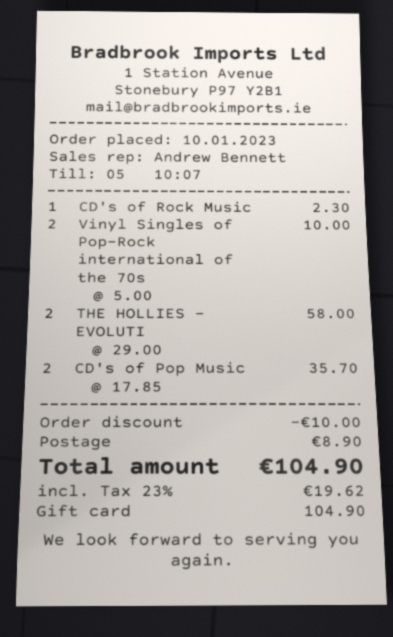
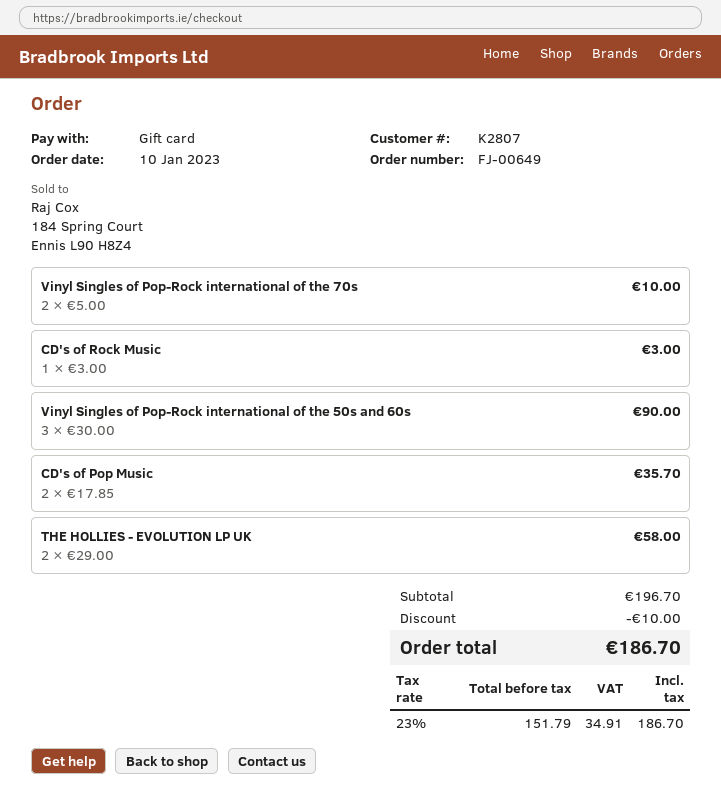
CD's of Rock Music: 1 x 2.30 = 2.30 -> 1 x 3.00 = 3.00
Vinyl Singles of Pop-Rock international of the 50s and 60s: none -> 3 x 30.00 = 90.00
shipping: 8.90 -> none
tax: 23% = 19.62 -> 23% = 34.91
total: 104.90 -> 186.70

